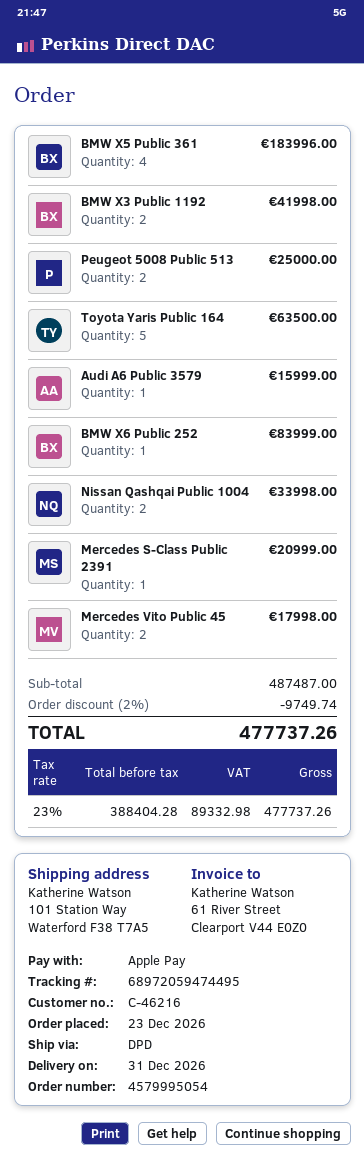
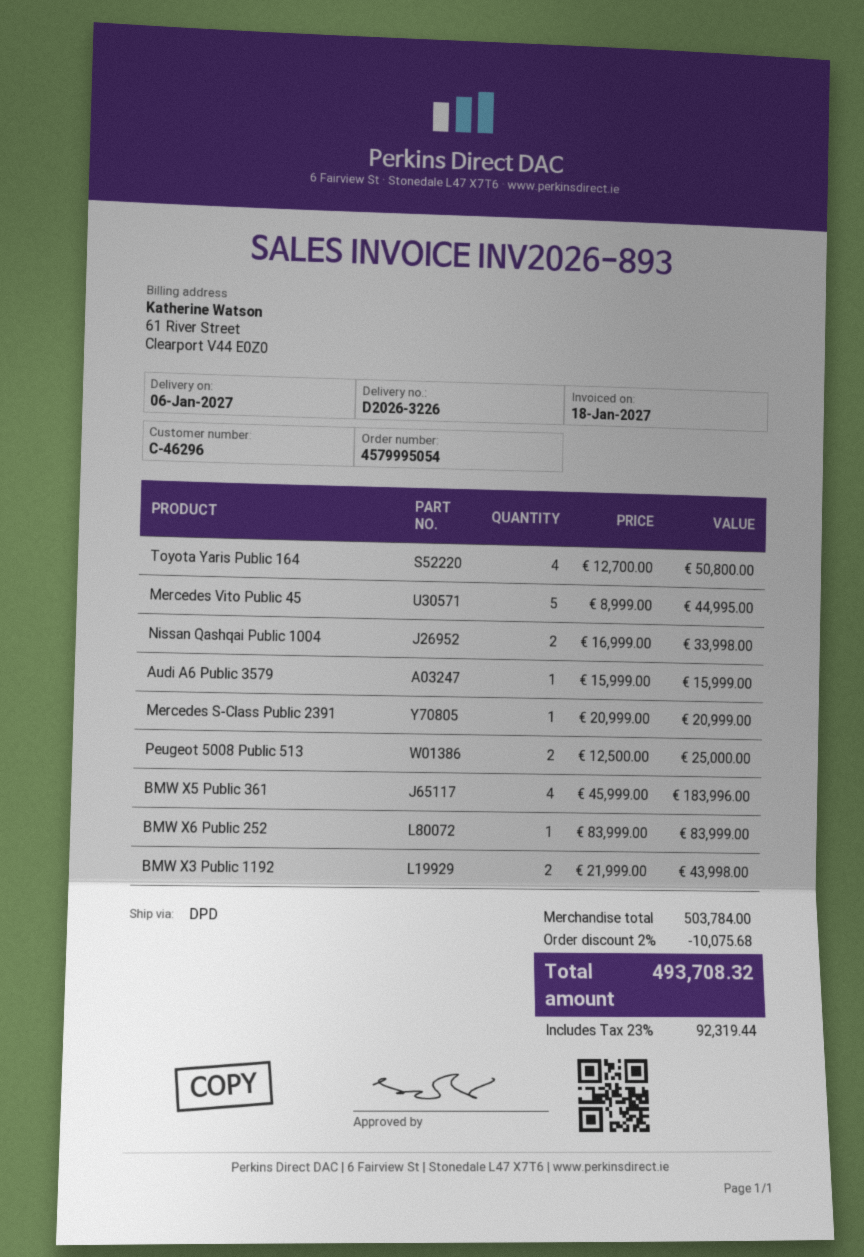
delivery date: 2026-12-31 -> 2027-01-06
customer number: C-46216 -> C-46296
BMW X3 Public 1192: 2 for 41998.00 -> 2 for 43998.00
Toyota Yaris Public 164: 5 for 63500.00 -> 4 for 50800.00
Mercedes Vito Public 45: 2 for 17998.00 -> 5 for 44995.00
subtotal: 487487.00 -> 503784.00
discount: 2% = 9749.74 -> 2% = 10075.68
tax: 23% = 89332.98 -> 23% = 92319.44
total: 477737.26 -> 493708.32

